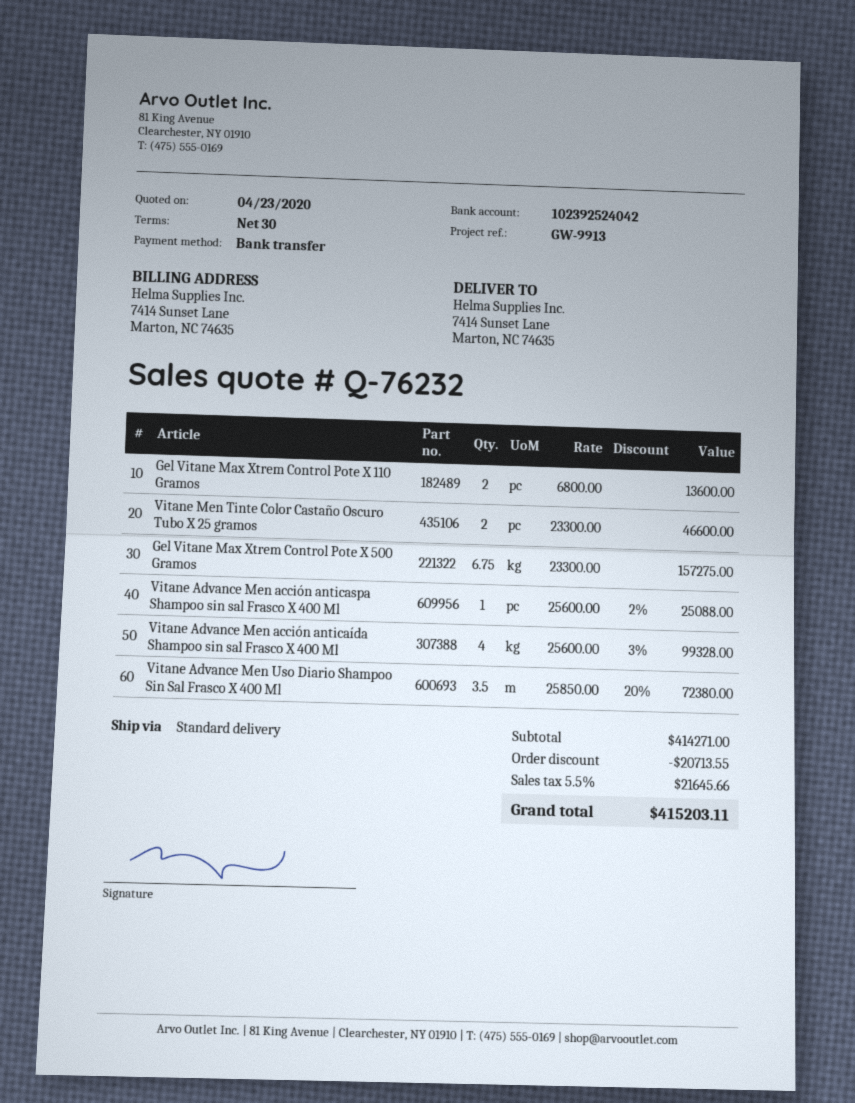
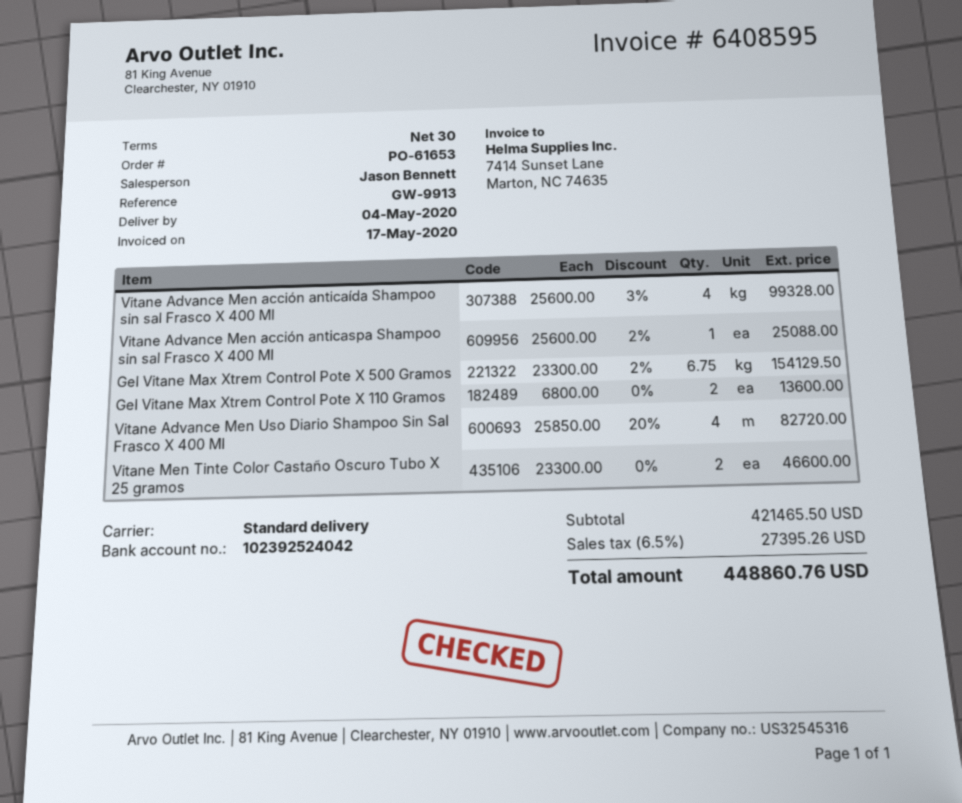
Gel Vitane Max Xtrem Control Pote X 500 Gramos: 6.75 x 23300.00 = 157275.00 -> 6.75 x 23300.00 - 2% = 154129.50
Vitane Advance Men Uso Diario Shampoo Sin Sal Frasco X 400 Ml: 3.5 x 25850.00 - 20% = 72380.00 -> 4 x 25850.00 - 20% = 82720.00
subtotal: 414271.00 -> 421465.50
discount: 20713.55 -> none
tax: 5.5% = 21645.66 -> 6.5% = 27395.26
total: 415203.11 -> 448860.76

